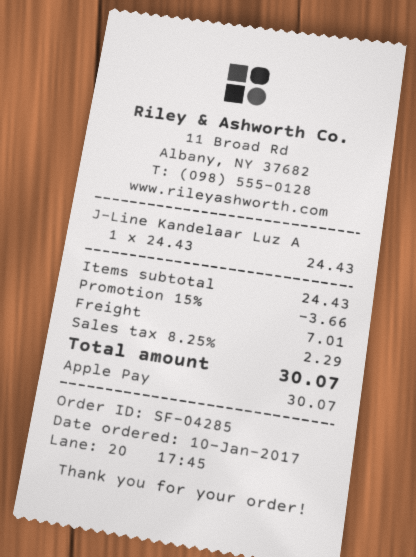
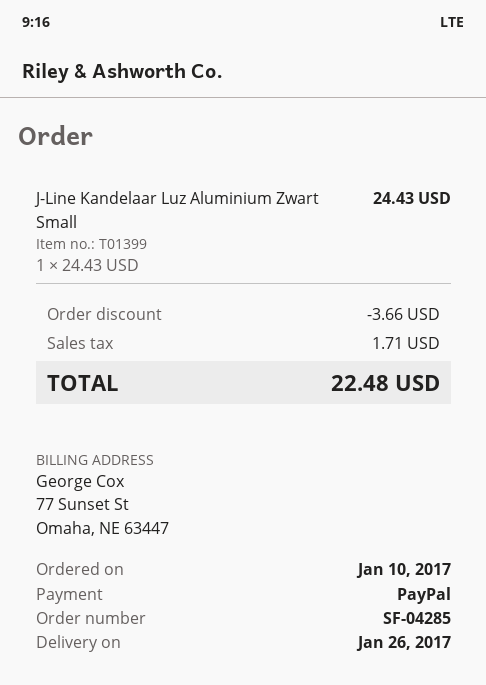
payment method: Apple Pay -> PayPal
shipping: 7.01 -> none
tax: 2.29 -> 1.71
total: 30.07 -> 22.48

